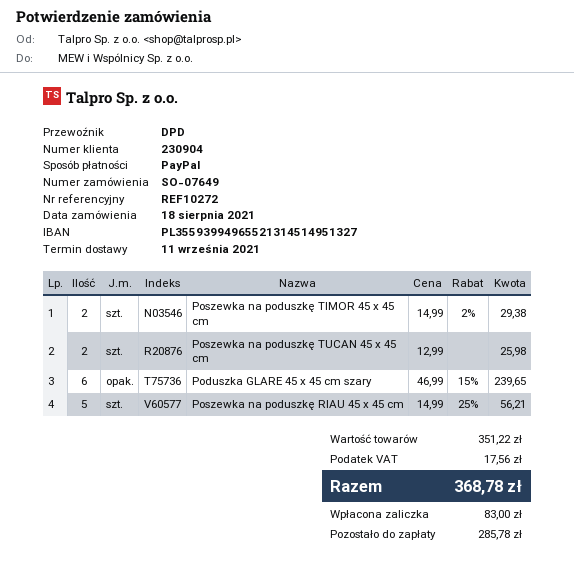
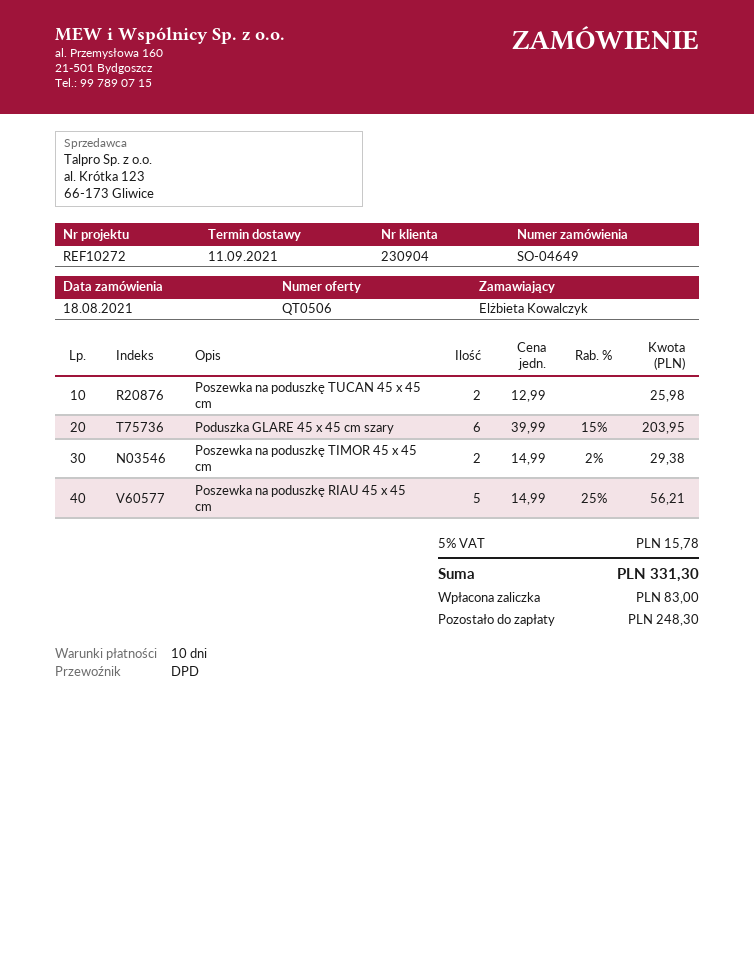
order number: SO-07649 -> SO-04649
Poduszka GLARE 45 x 45 cm szary: 6 x 46.99 - 15% = 239.65 -> 6 x 39.99 - 15% = 203.95
tax: 17.56 -> 15.78
total: 368.78 -> 331.30
balance: 285.78 -> 248.30

